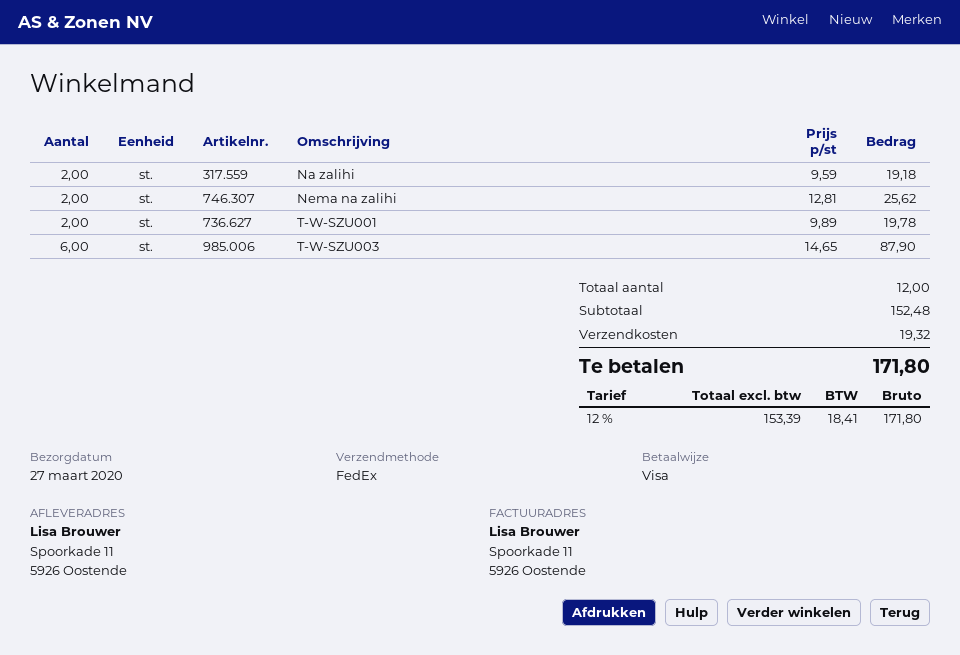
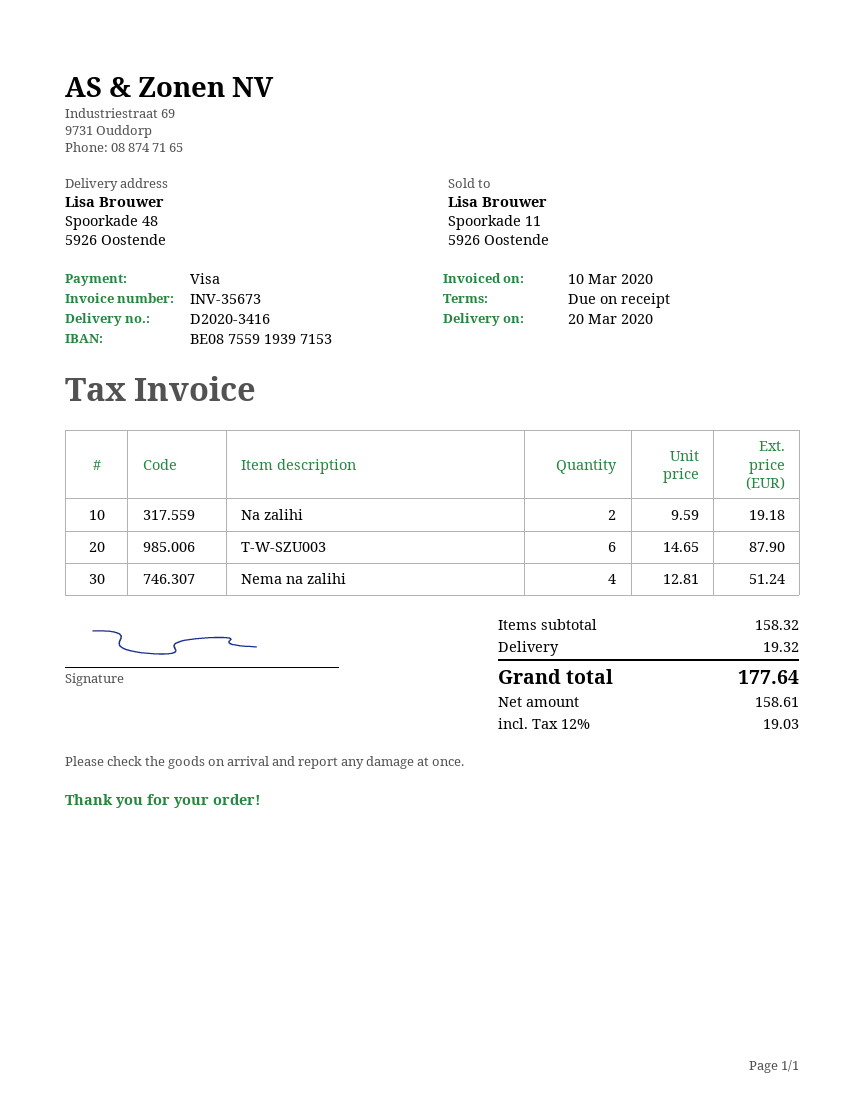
delivery date: 2020-03-27 -> 2020-03-20
ship to: Spoorkade 11, 5926 Oostende -> Spoorkade 48, 5926 Oostende
Nema na zalihi: 2 x 12.81 = 25.62 -> 4 x 12.81 = 51.24
T-W-SZU001: 2 x 9.89 = 19.78 -> none
subtotal: 152.48 -> 158.32
net: 153.39 -> 158.61
tax: 12% = 18.41 -> 12% = 19.03
total: 171.80 -> 177.64

